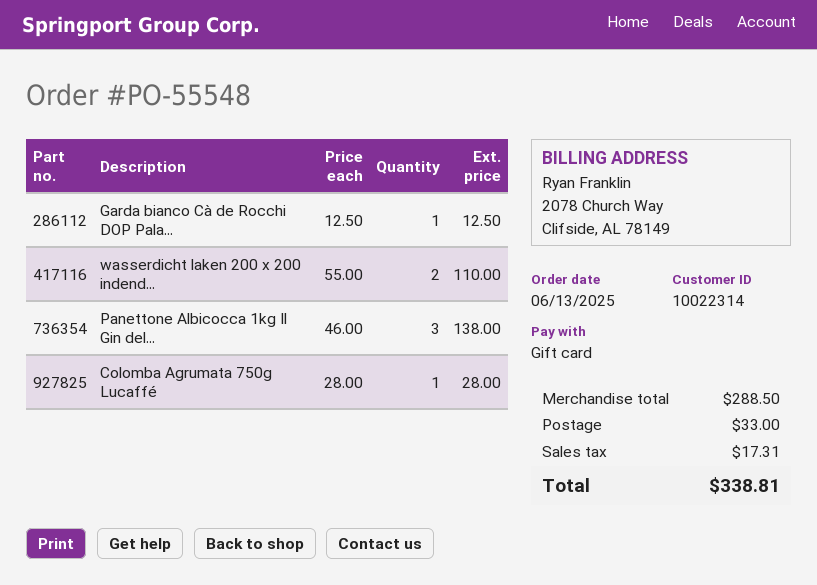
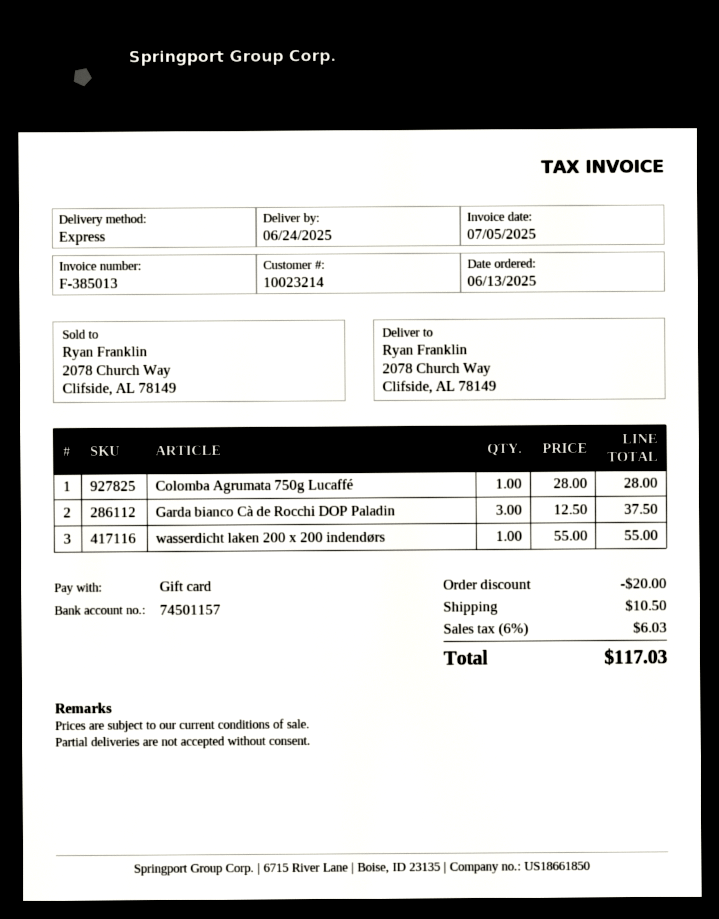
customer number: 10022314 -> 10023214
Garda bianco Cà de Rocchi DOP Pala...: 1 x 12.50 = 12.50 -> 3 x 12.50 = 37.50
wasserdicht laken 200 x 200 indend...: 2 x 55.00 = 110.00 -> 1 x 55.00 = 55.00
Panettone Albicocca 1kg Il Gin del...: 3 x 46.00 = 138.00 -> none
discount: none -> 20.00
shipping: 33.00 -> 10.50
tax: 17.31 -> 6.03
total: 338.81 -> 117.03

